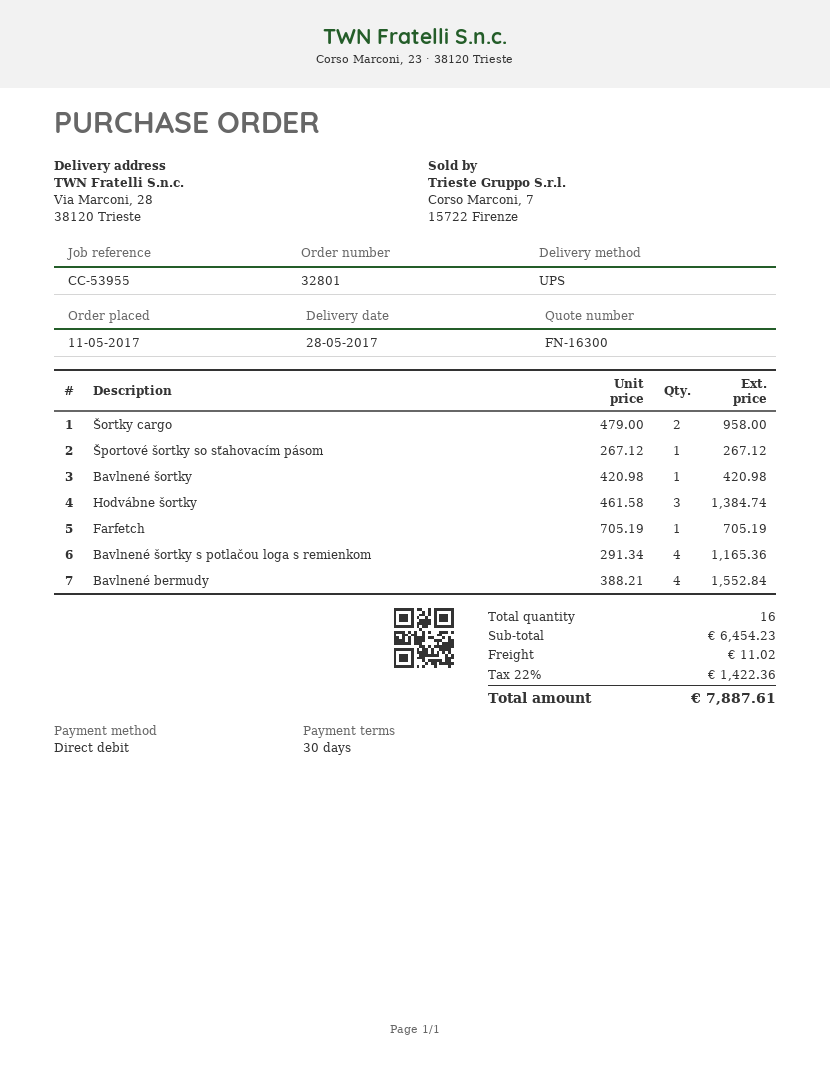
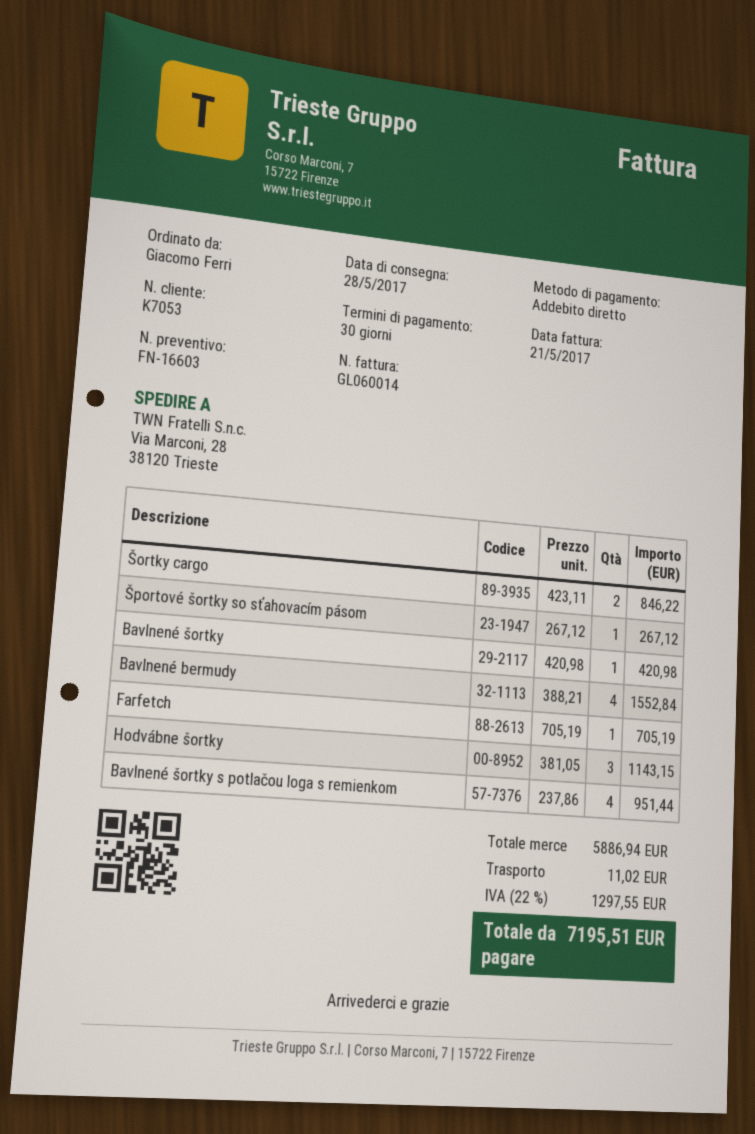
quote number: FN-16300 -> FN-16603
Šortky cargo: 2 x 479.00 = 958.00 -> 2 x 423.11 = 846.22
Hodvábne šortky: 3 x 461.58 = 1384.74 -> 3 x 381.05 = 1143.15
Bavlnené šortky s potlačou loga s remienkom: 4 x 291.34 = 1165.36 -> 4 x 237.86 = 951.44
subtotal: 6454.23 -> 5886.94
tax: 22% = 1422.36 -> 22% = 1297.55
total: 7887.61 -> 7195.51

